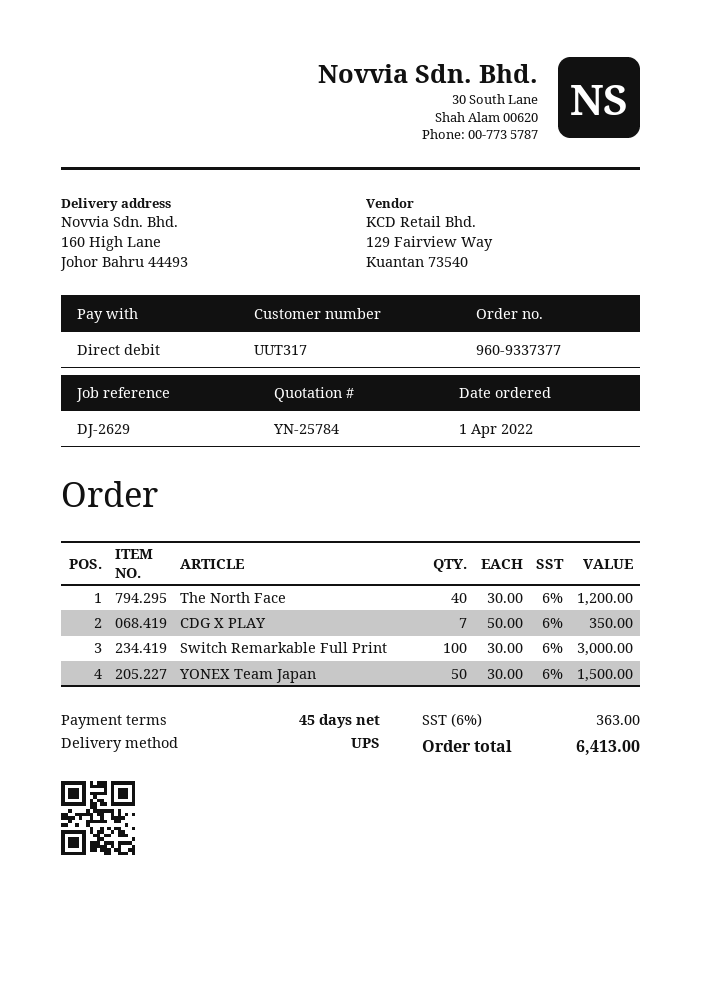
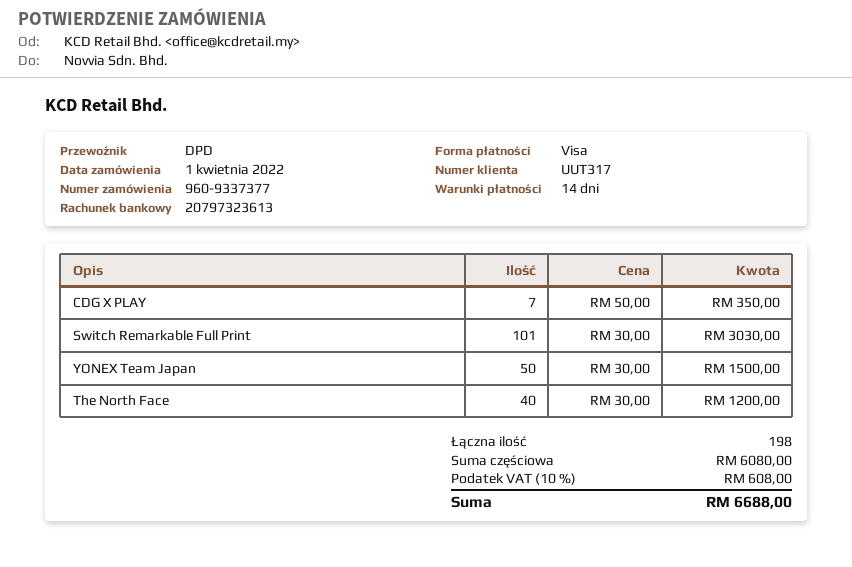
payment terms: 45 days -> 14 days
payment method: direct debit -> Visa
shipping method: UPS -> DPD
Switch Remarkable Full Print: 100 x 30.00 = 3000.00 -> 101 x 30.00 = 3030.00
tax: 6% = 363.00 -> 10% = 608.00
total: 6413.00 -> 6688.00

